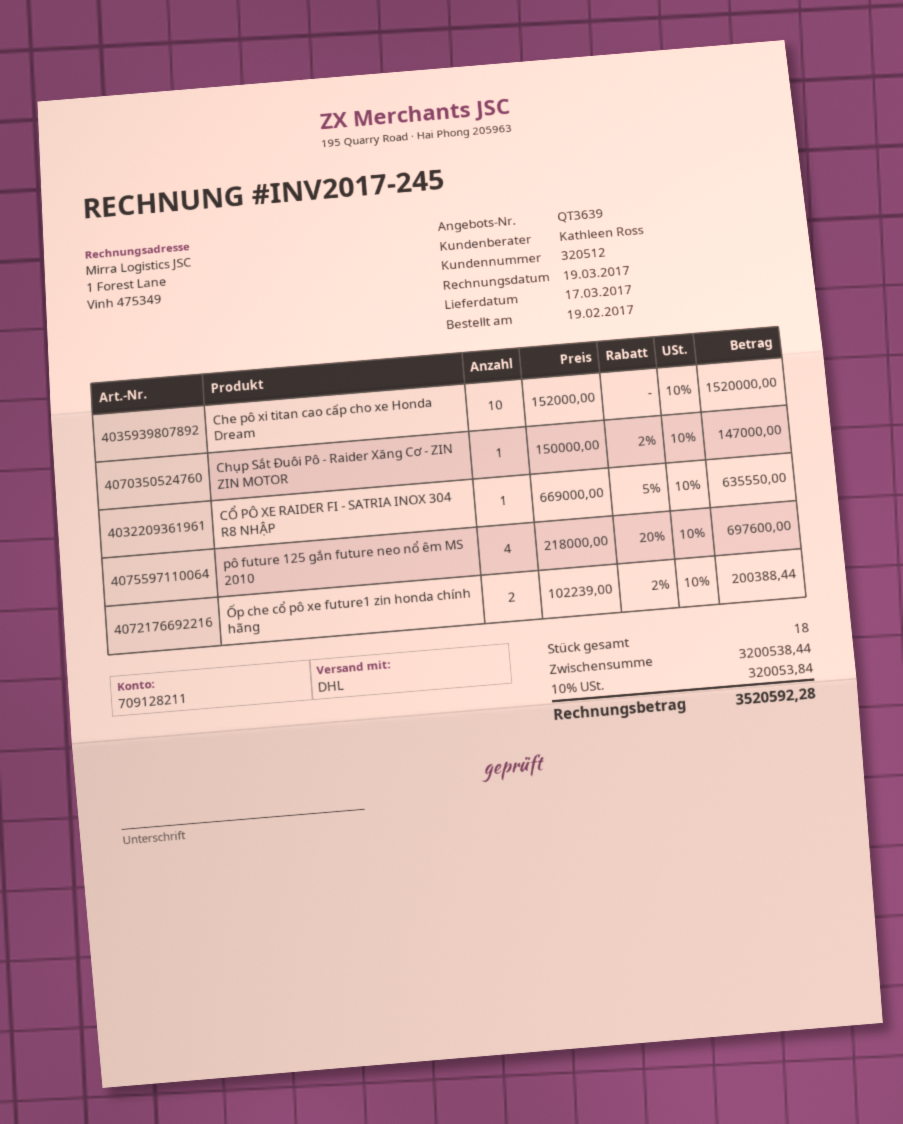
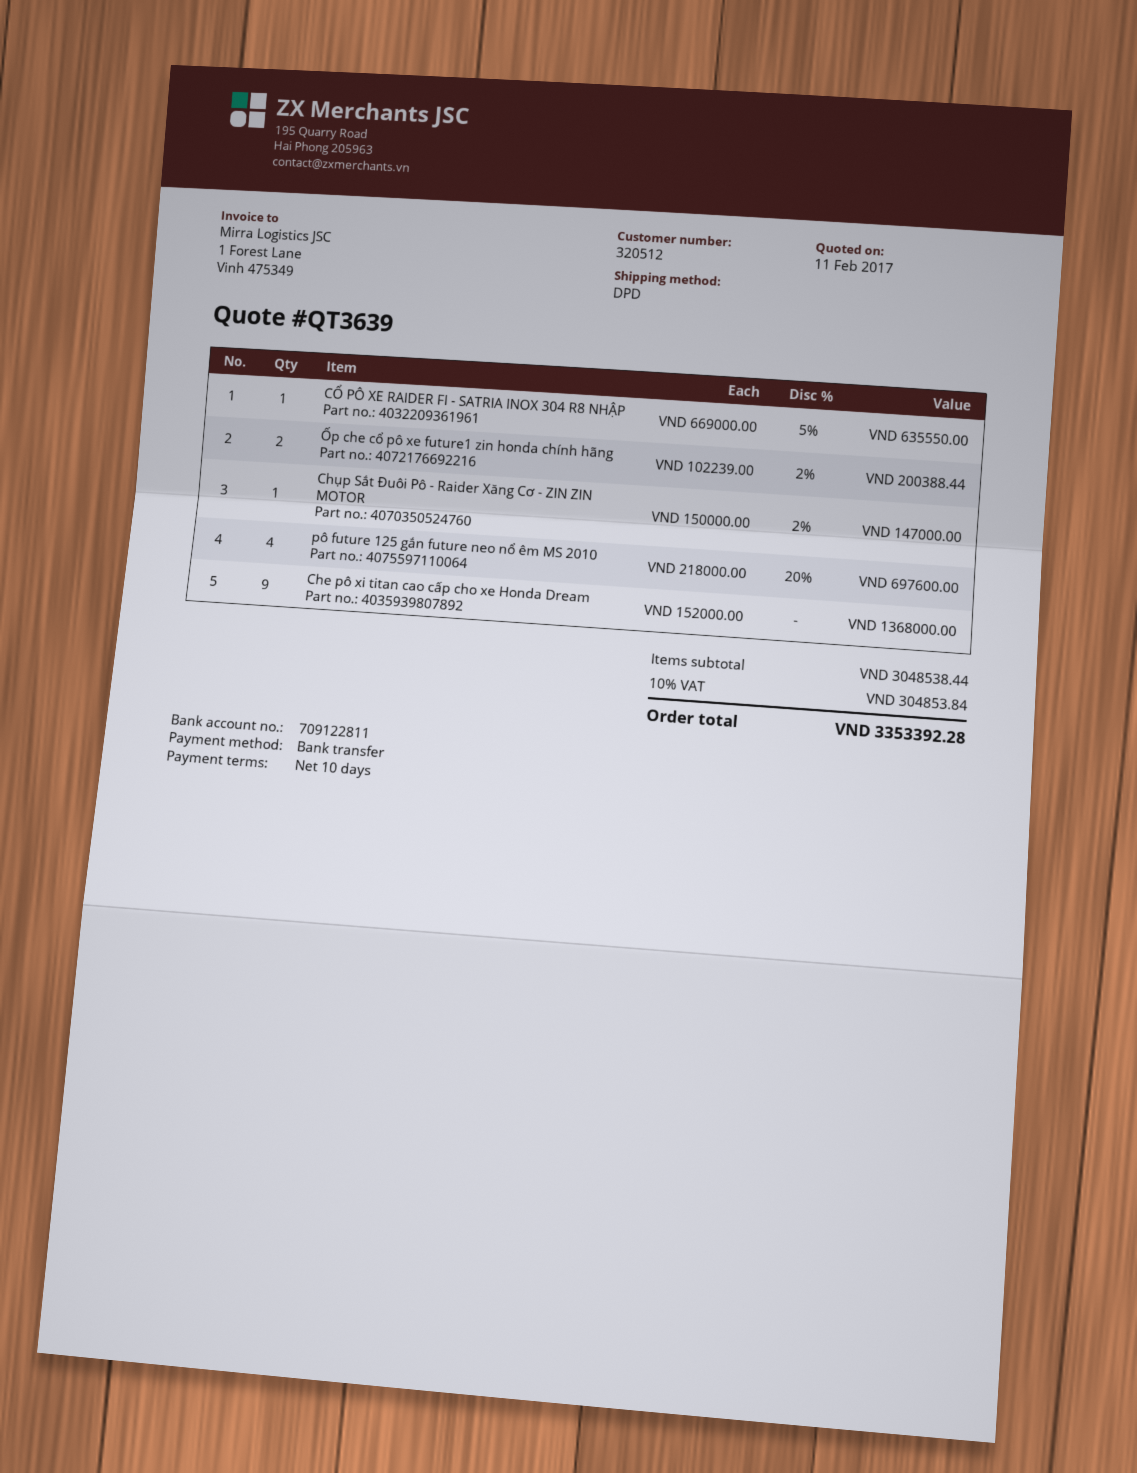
bank account: 709128211 -> 709122811
shipping method: DHL -> DPD
Che pô xi titan cao cấp cho xe Honda Dream: 10 x 152000.00 = 1520000.00 -> 9 x 152000.00 = 1368000.00
subtotal: 3200538.44 -> 3048538.44
tax: 10% = 320053.84 -> 10% = 304853.84
total: 3520592.28 -> 3353392.28

